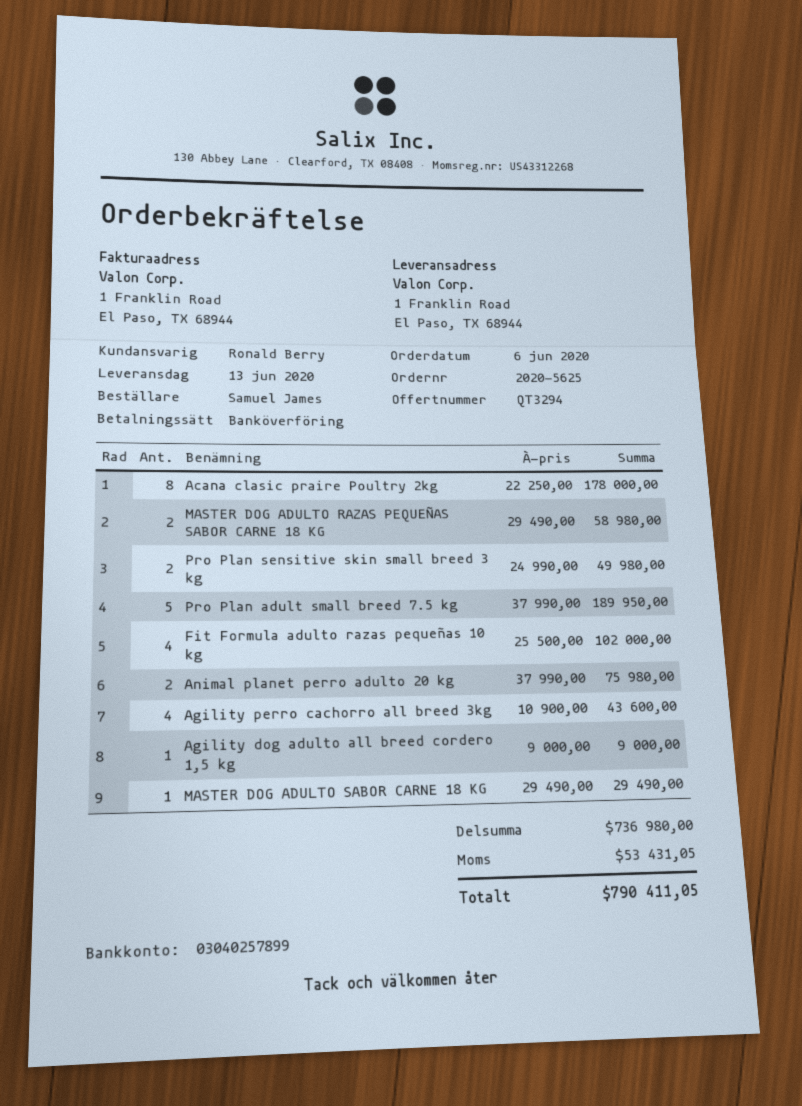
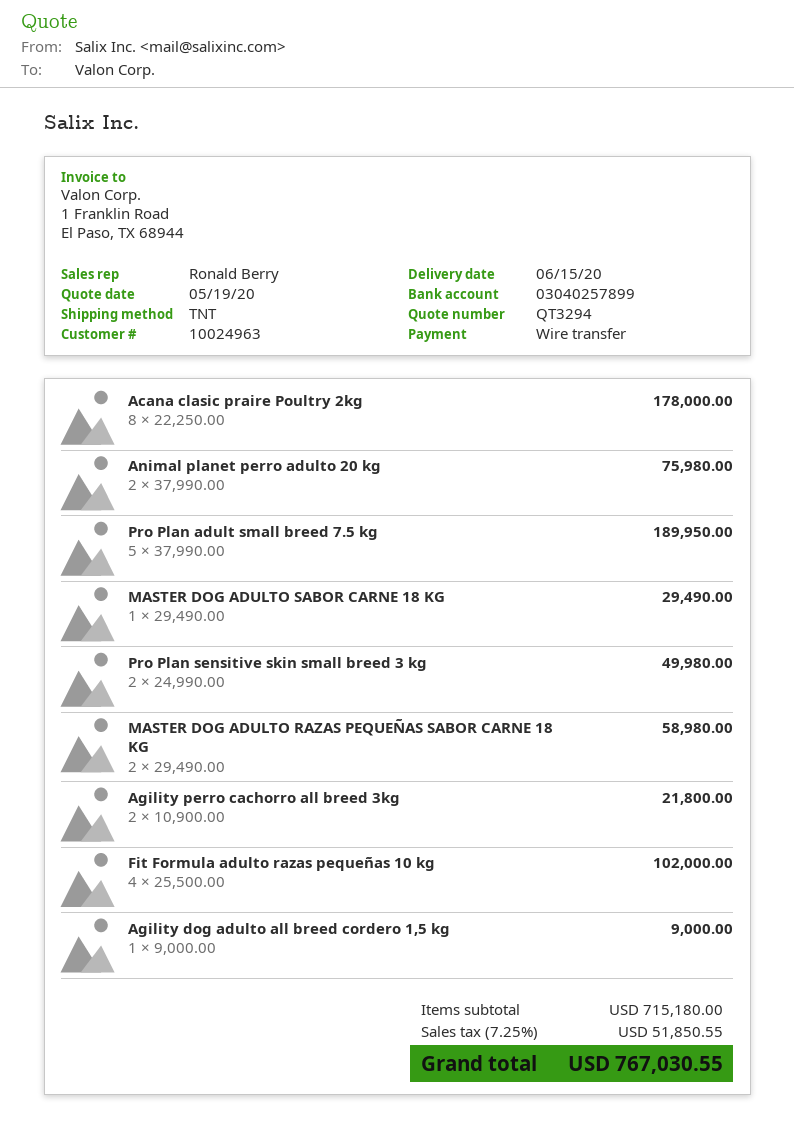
delivery date: 2020-06-13 -> 2020-06-15
Agility perro cachorro all breed 3kg: 4 x 10900.00 = 43600.00 -> 2 x 10900.00 = 21800.00
subtotal: 736980.00 -> 715180.00
tax: 53431.05 -> 51850.55
total: 790411.05 -> 767030.55

